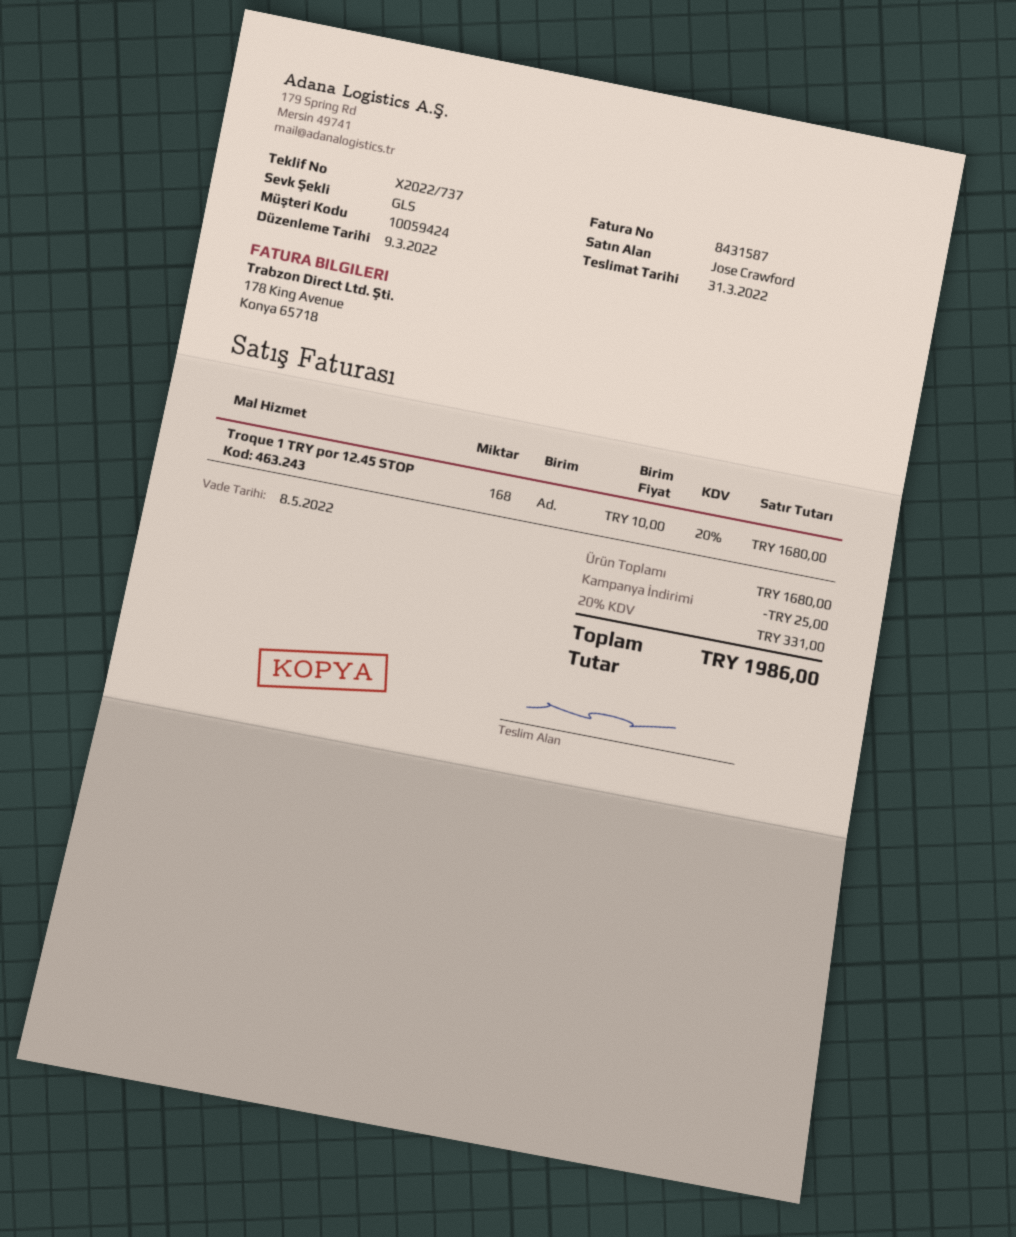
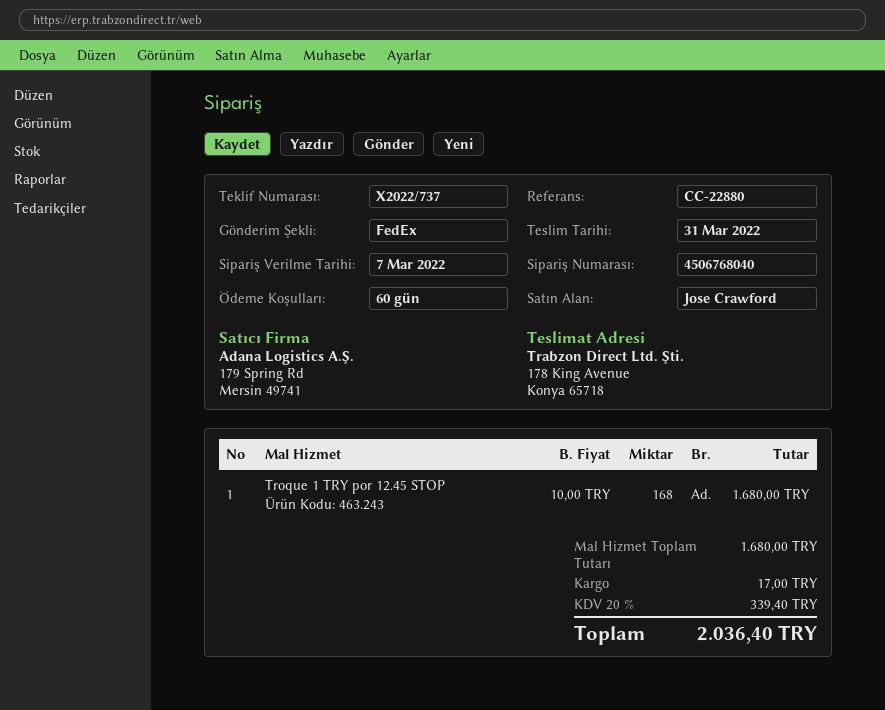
shipping method: GLS -> FedEx
discount: 25.00 -> none
shipping: none -> 17.00
tax: 20% = 331.00 -> 20% = 339.40
total: 1986.00 -> 2036.40

